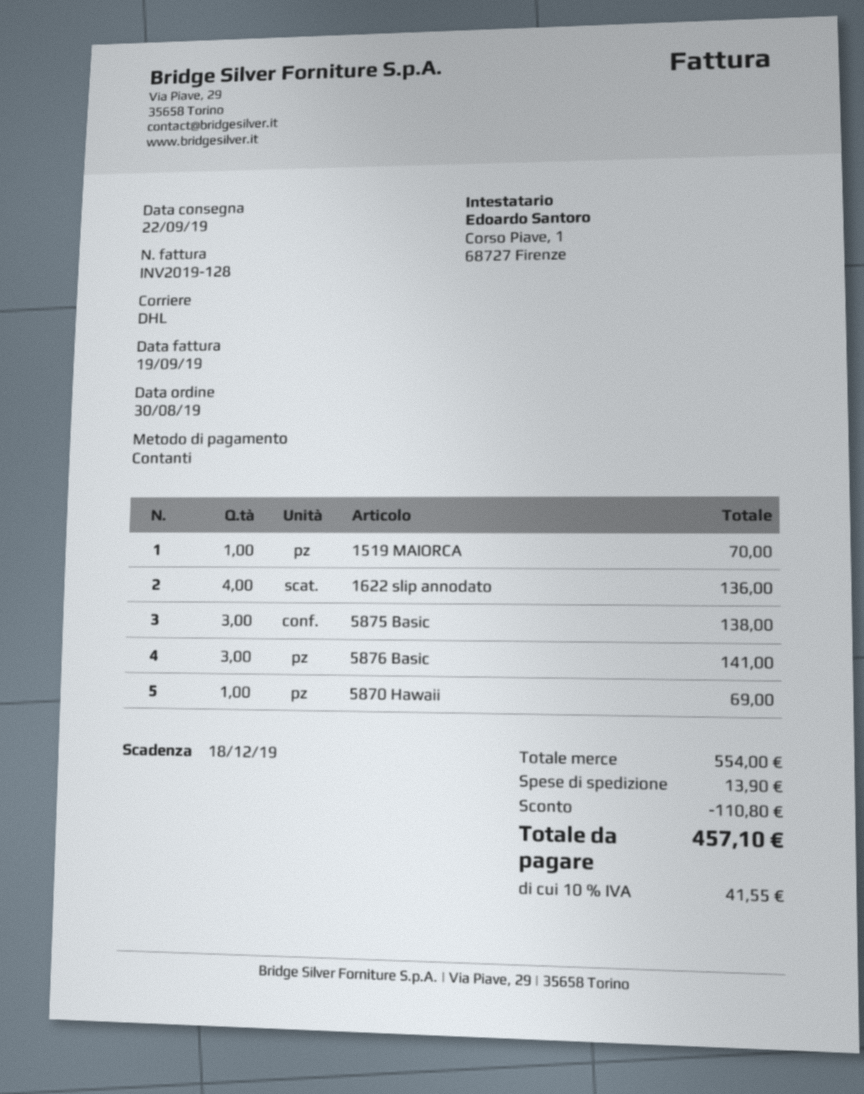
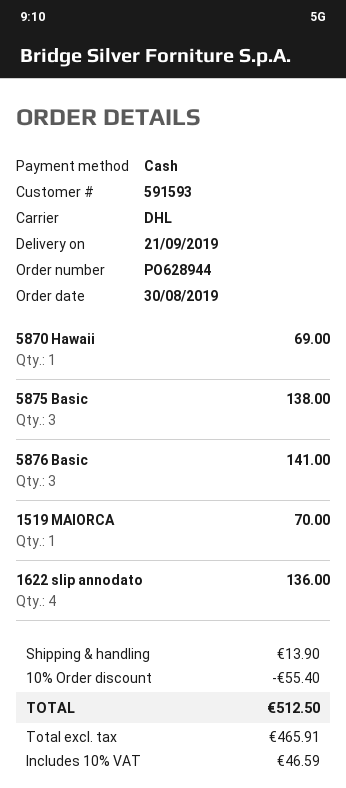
delivery date: 2019-09-22 -> 2019-09-21
discount: 110.80 -> 55.40
tax: 10% = 41.55 -> 10% = 46.59
total: 457.10 -> 512.50

